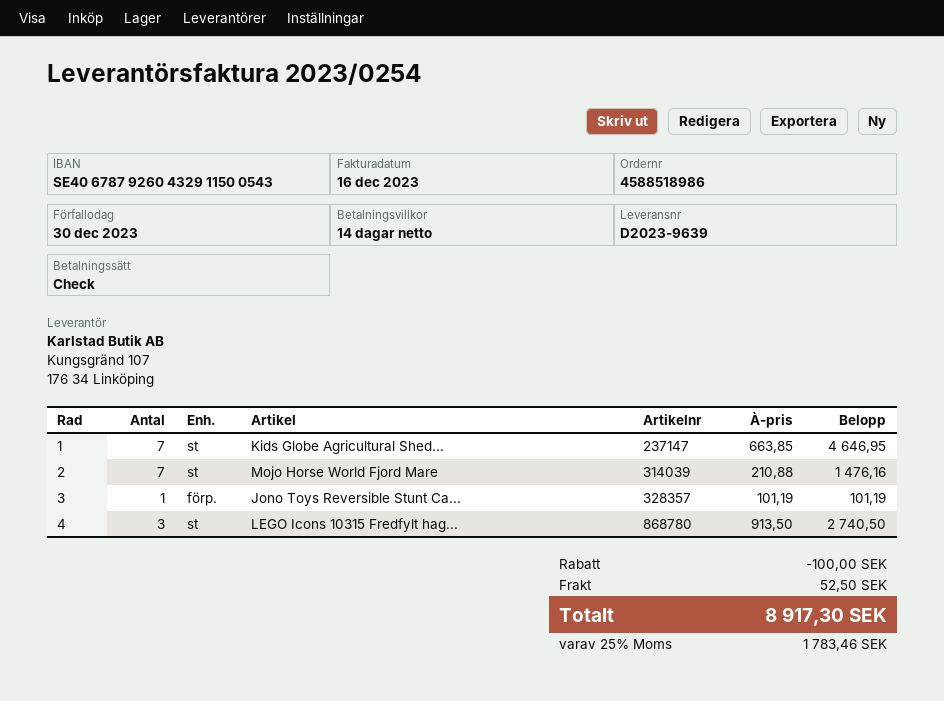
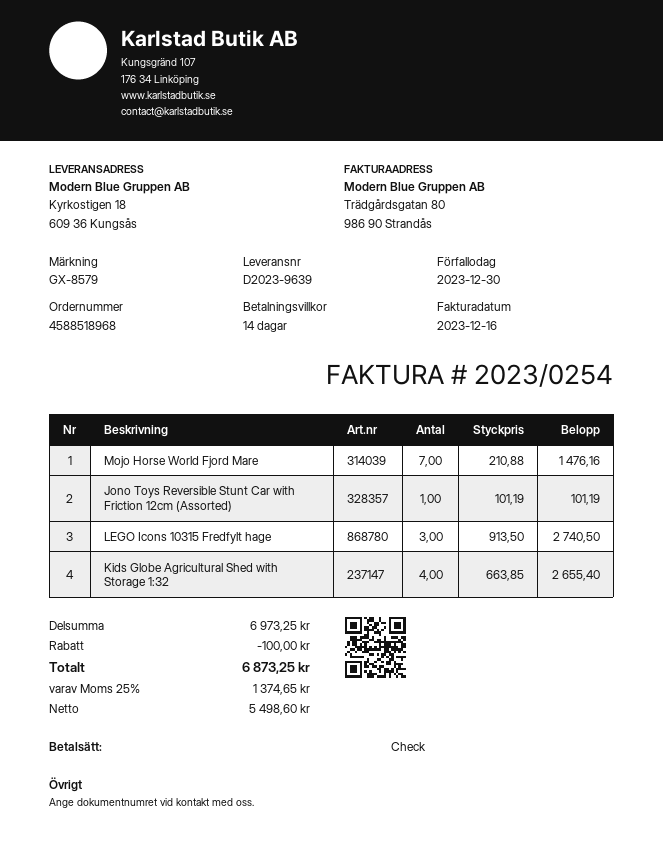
order number: 4588518986 -> 4588518968
Kids Globe Agricultural Shed...: 7 x 663.85 = 4646.95 -> 4 x 663.85 = 2655.40
shipping: 52.50 -> none
tax: 25% = 1783.46 -> 25% = 1374.65
total: 8917.30 -> 6873.25

